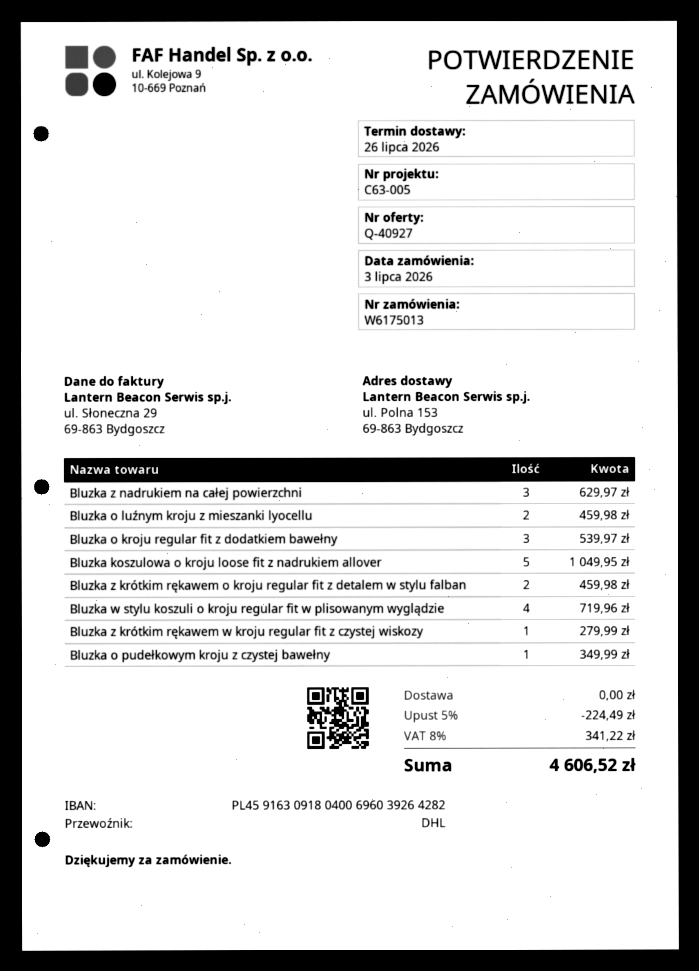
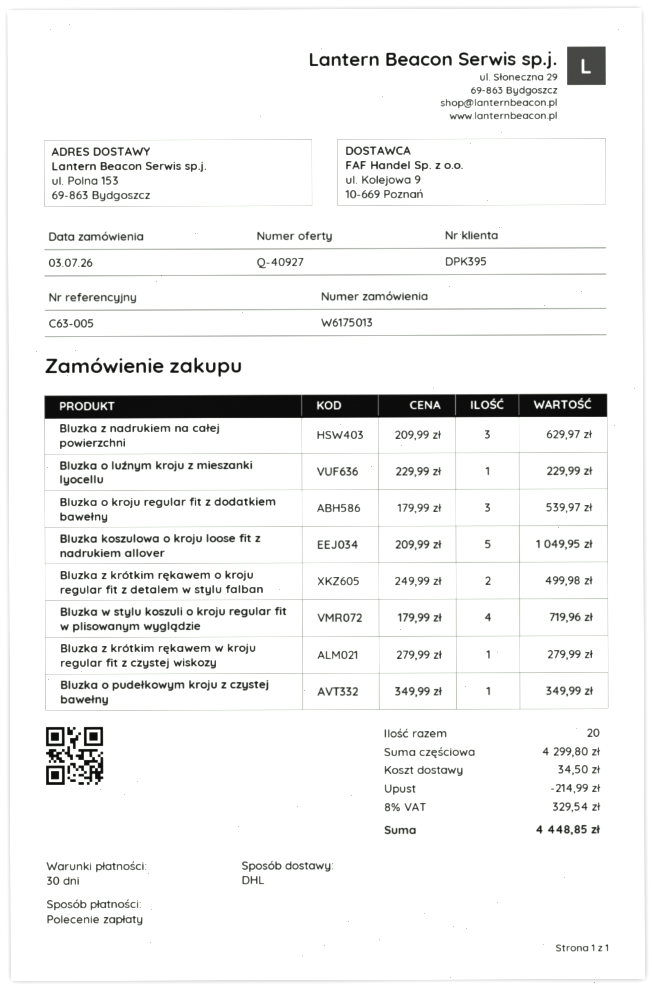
Bluzka o luźnym kroju z mieszanki lyocellu: 2 for 459.98 -> 1 for 229.99
Bluzka z krótkim rękawem o kroju regular fit z detalem w stylu falban: 2 for 459.98 -> 2 for 499.98
discount: 224.49 -> 214.99
shipping: 0.00 -> 34.50
tax: 8% = 341.22 -> 8% = 329.54
total: 4606.52 -> 4448.85

